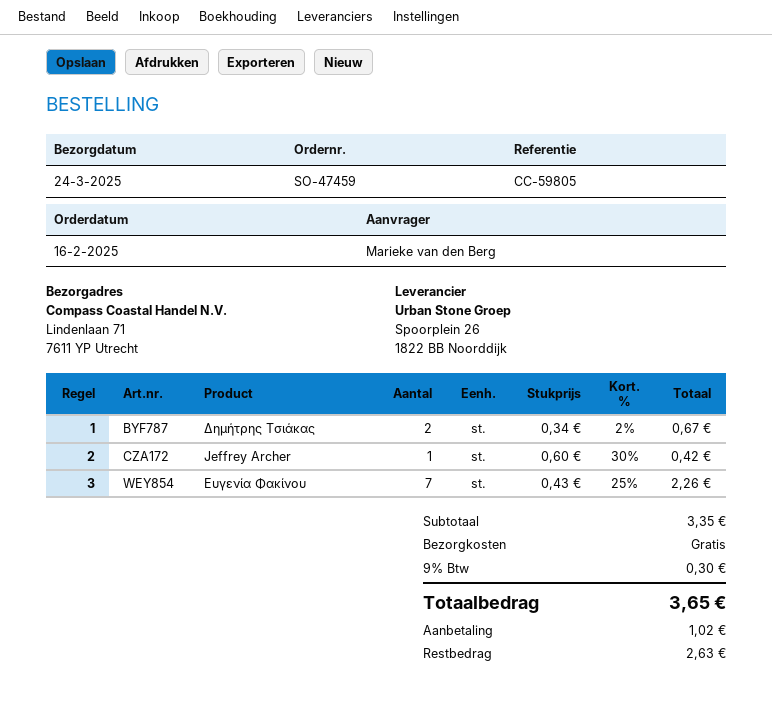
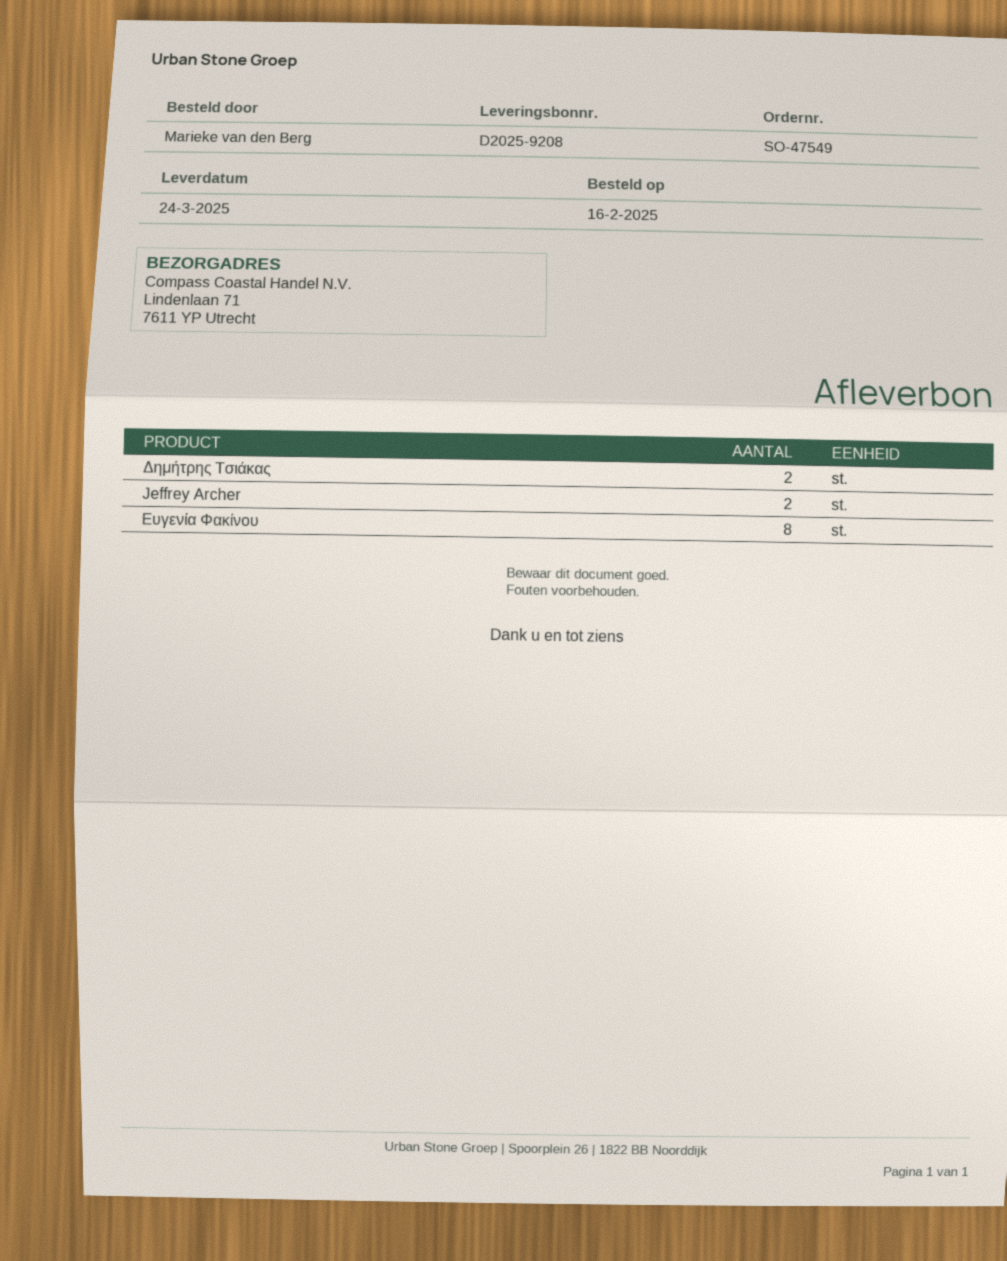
order number: SO-47459 -> SO-47549
Jeffrey Archer: 1 -> 2
Ευγενία Φακίνου: 7 -> 8

